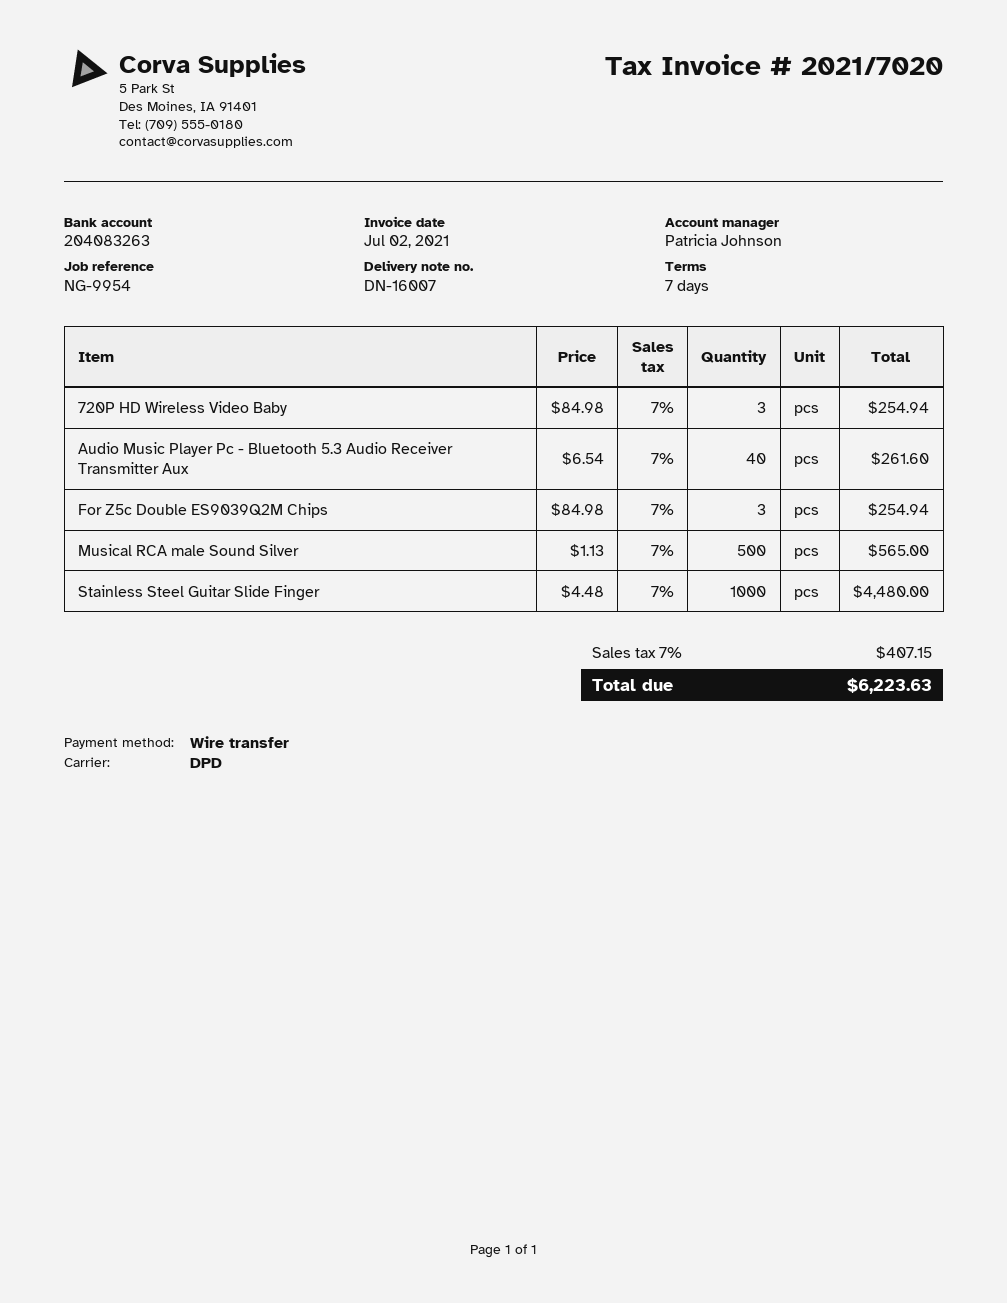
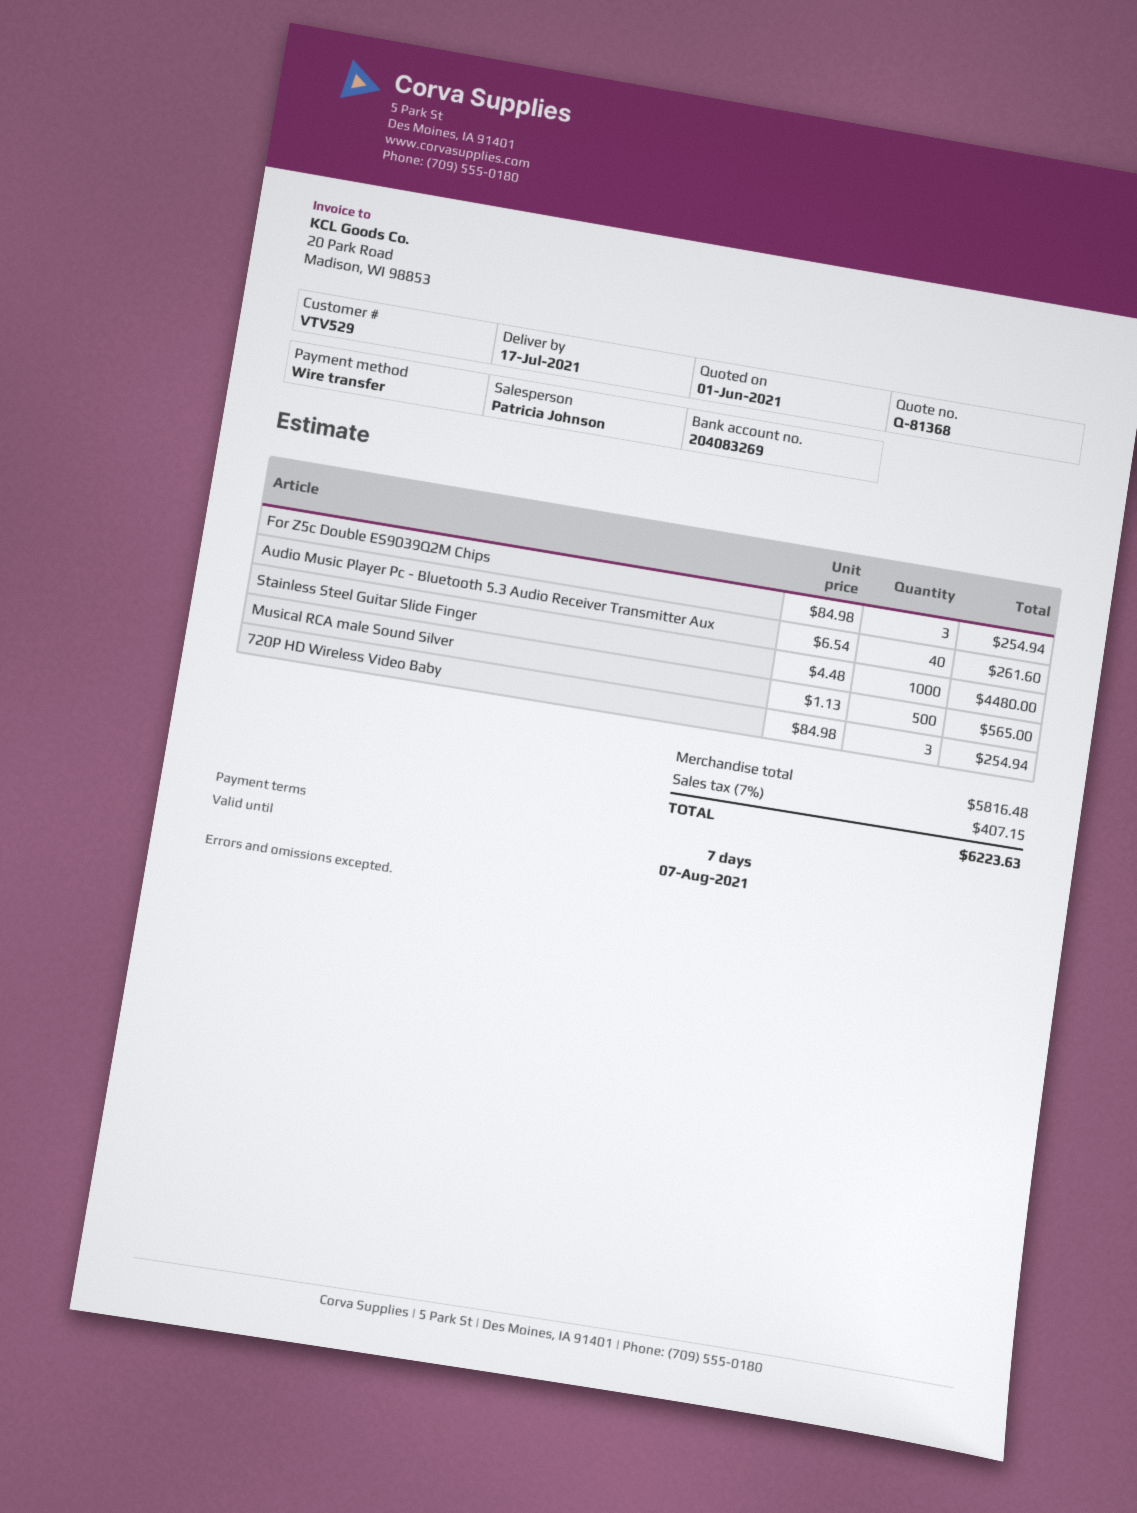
bank account: 204083263 -> 204083269

